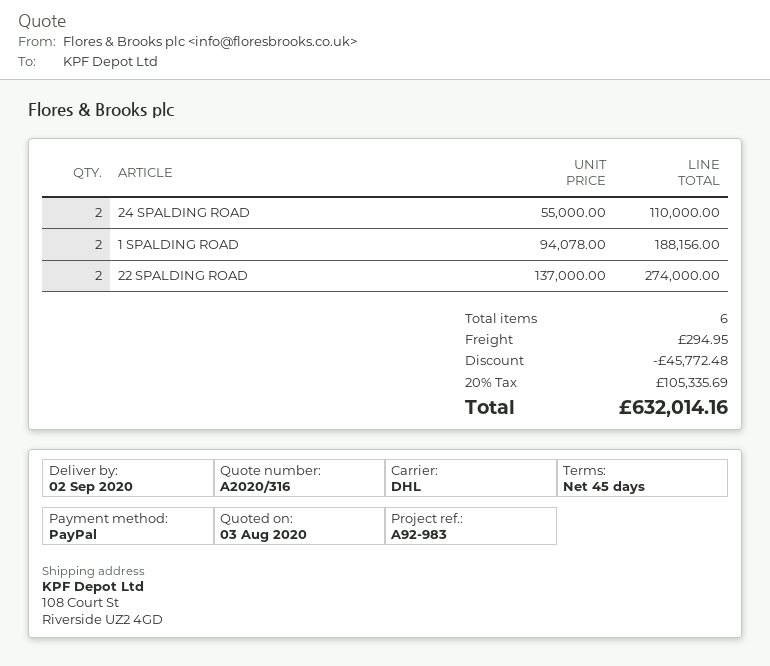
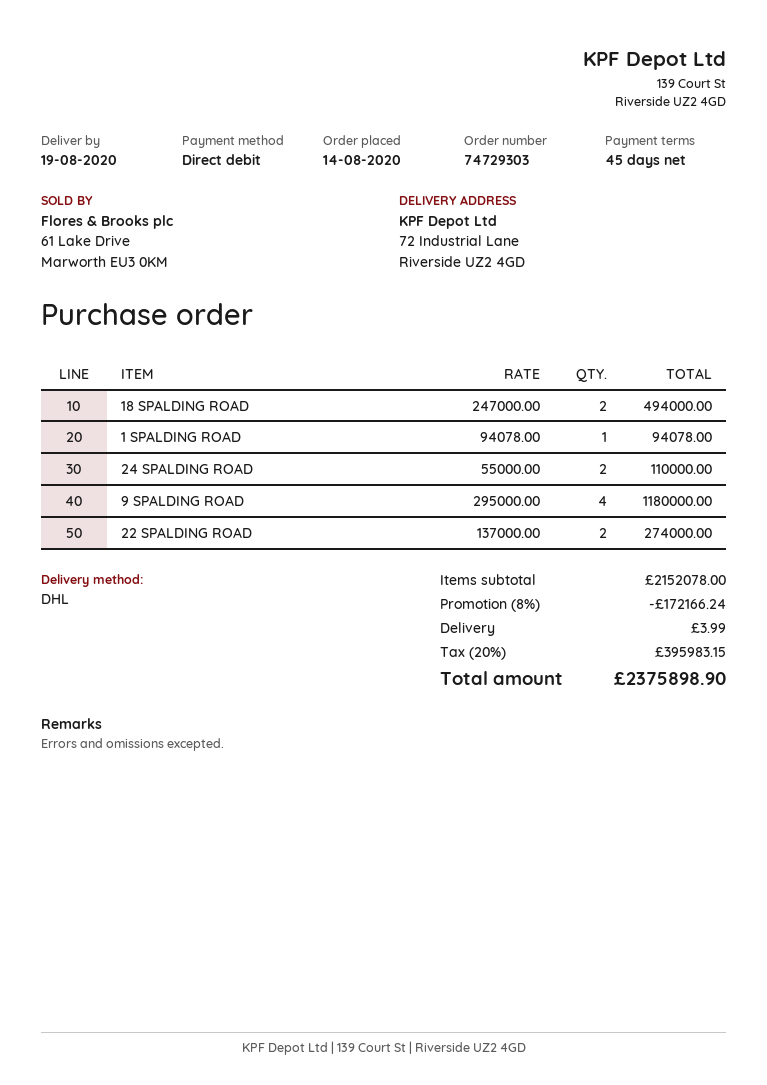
delivery date: 2020-09-02 -> 2020-08-19
payment method: PayPal -> direct debit
ship to: 108 Court St, Riverside UZ2 4GD -> 72 Industrial Lane, Riverside UZ2 4GD
1 SPALDING ROAD: 2 x 94078.00 = 188156.00 -> 1 x 94078.00 = 94078.00
18 SPALDING ROAD: none -> 2 x 247000.00 = 494000.00
9 SPALDING ROAD: none -> 4 x 295000.00 = 1180000.00
discount: 45772.48 -> 172166.24
shipping: 294.95 -> 3.99
tax: 20% = 105335.69 -> 20% = 395983.15
total: 632014.16 -> 2375898.90

